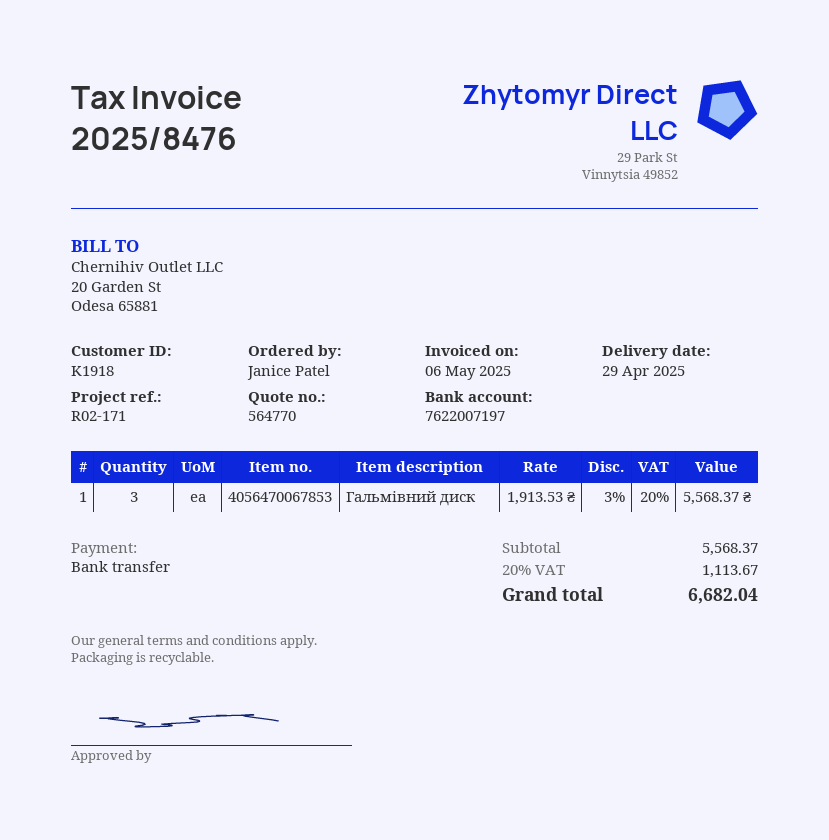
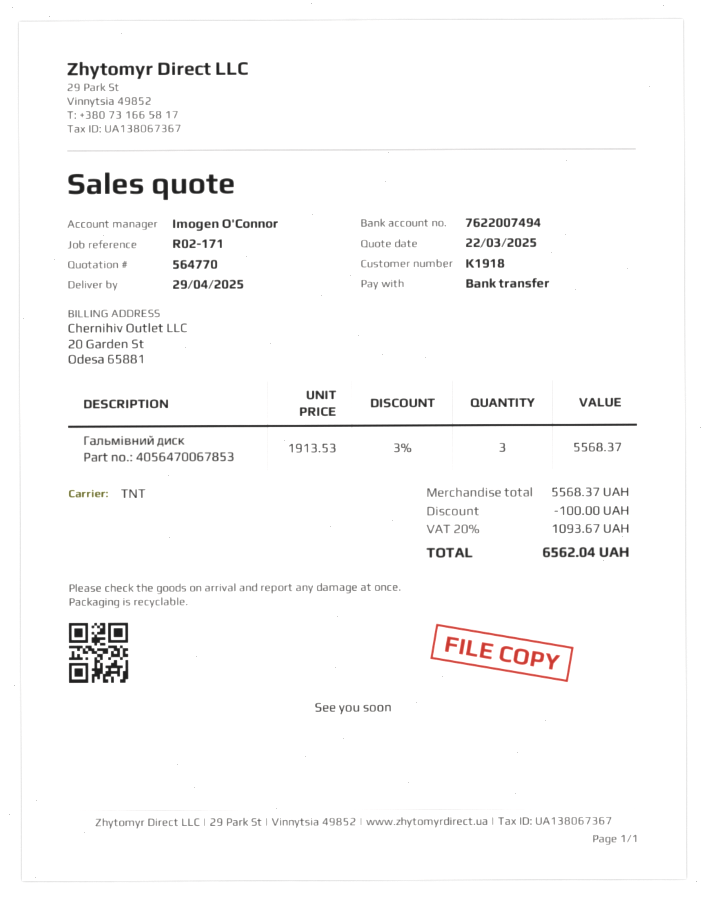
bank account: 7622007197 -> 7622007494
discount: none -> 100.00
tax: 20% = 1113.67 -> 20% = 1093.67
total: 6682.04 -> 6562.04

